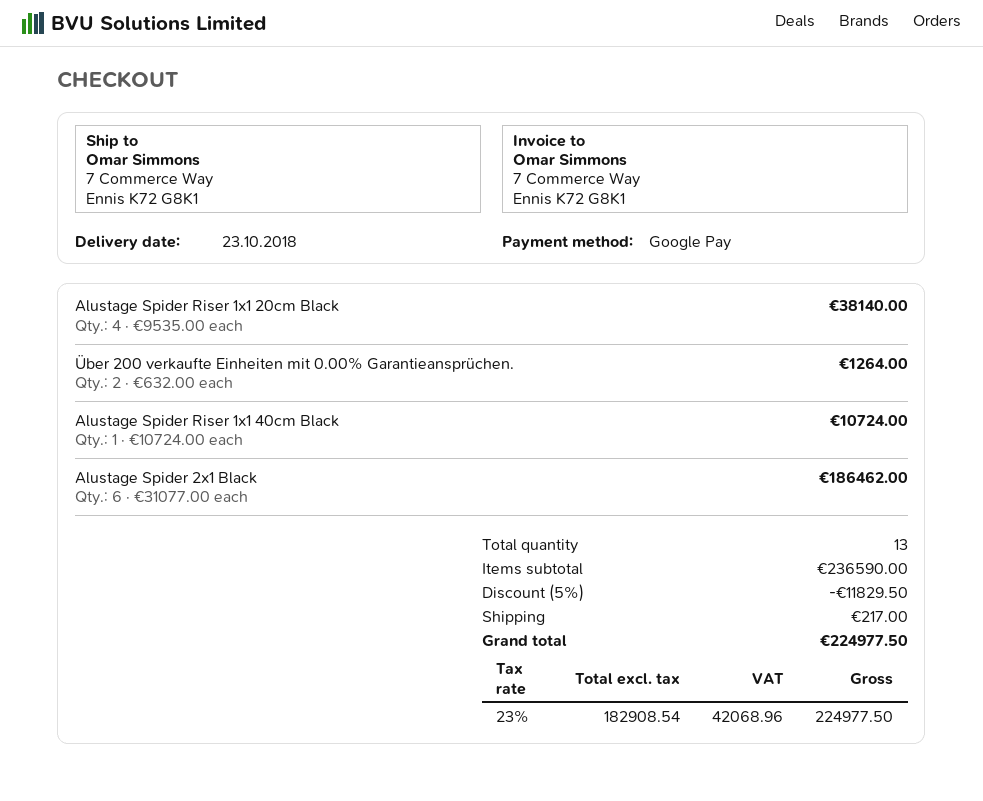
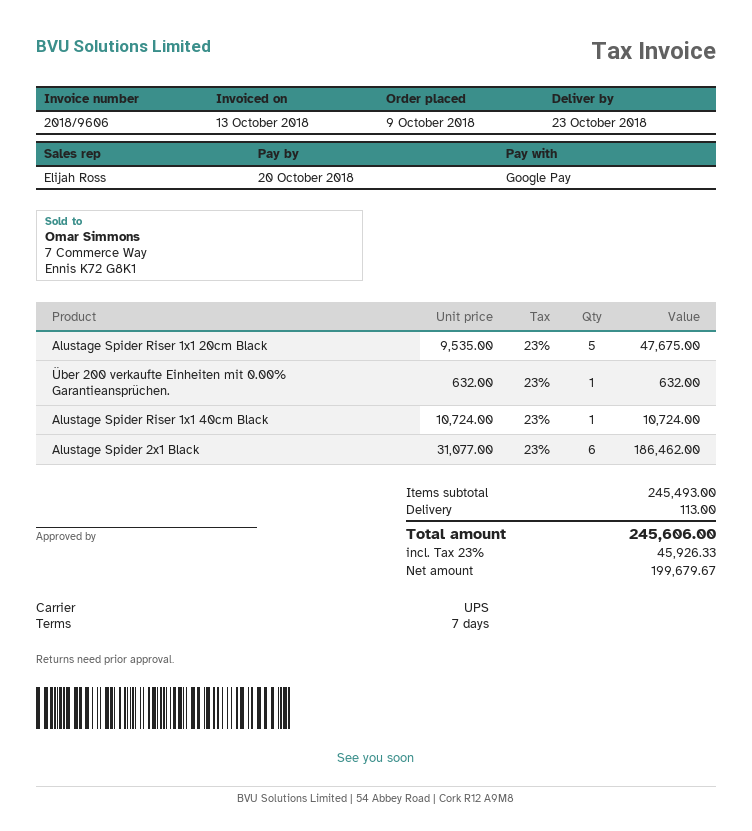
Alustage Spider Riser 1x1 20cm Black: 4 x 9535.00 = 38140.00 -> 5 x 9535.00 = 47675.00
Über 200 verkaufte Einheiten mit 0.00% Garantieansprüchen.: 2 x 632.00 = 1264.00 -> 1 x 632.00 = 632.00
subtotal: 236590.00 -> 245493.00
discount: 5% = 11829.50 -> none
shipping: 217.00 -> 113.00
net: 182908.54 -> 199679.67
tax: 23% = 42068.96 -> 23% = 45926.33
total: 224977.50 -> 245606.00

